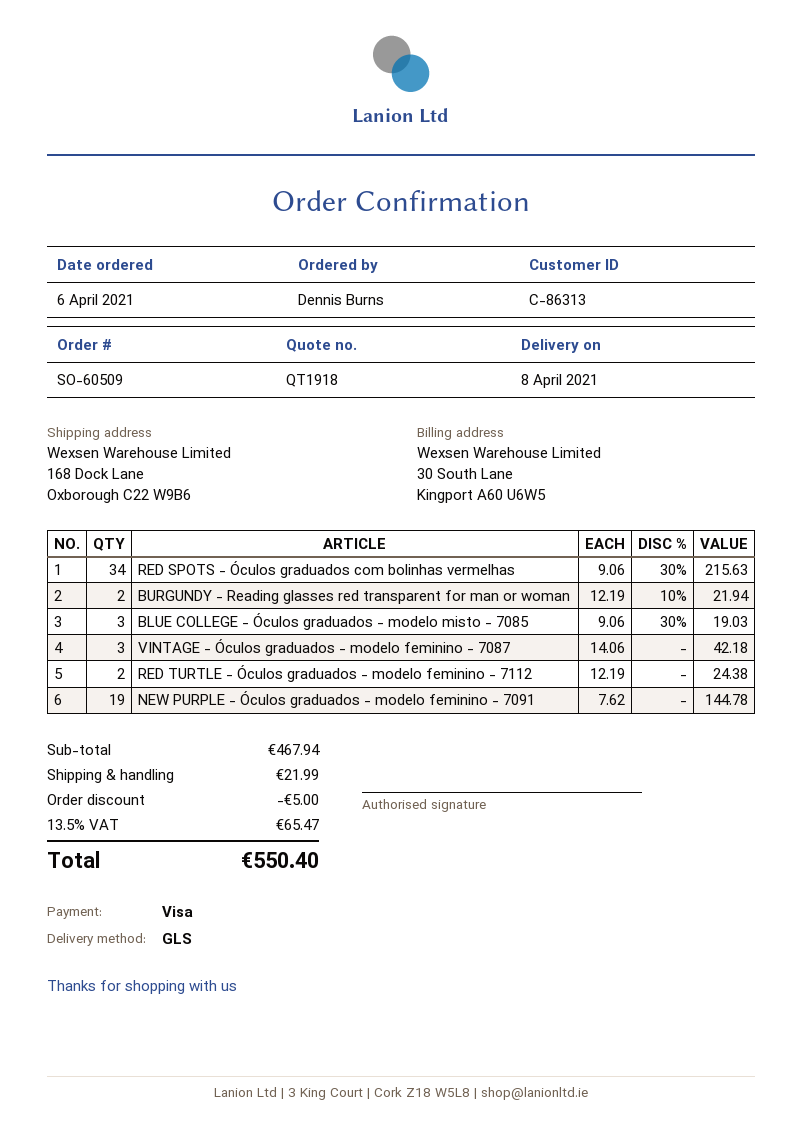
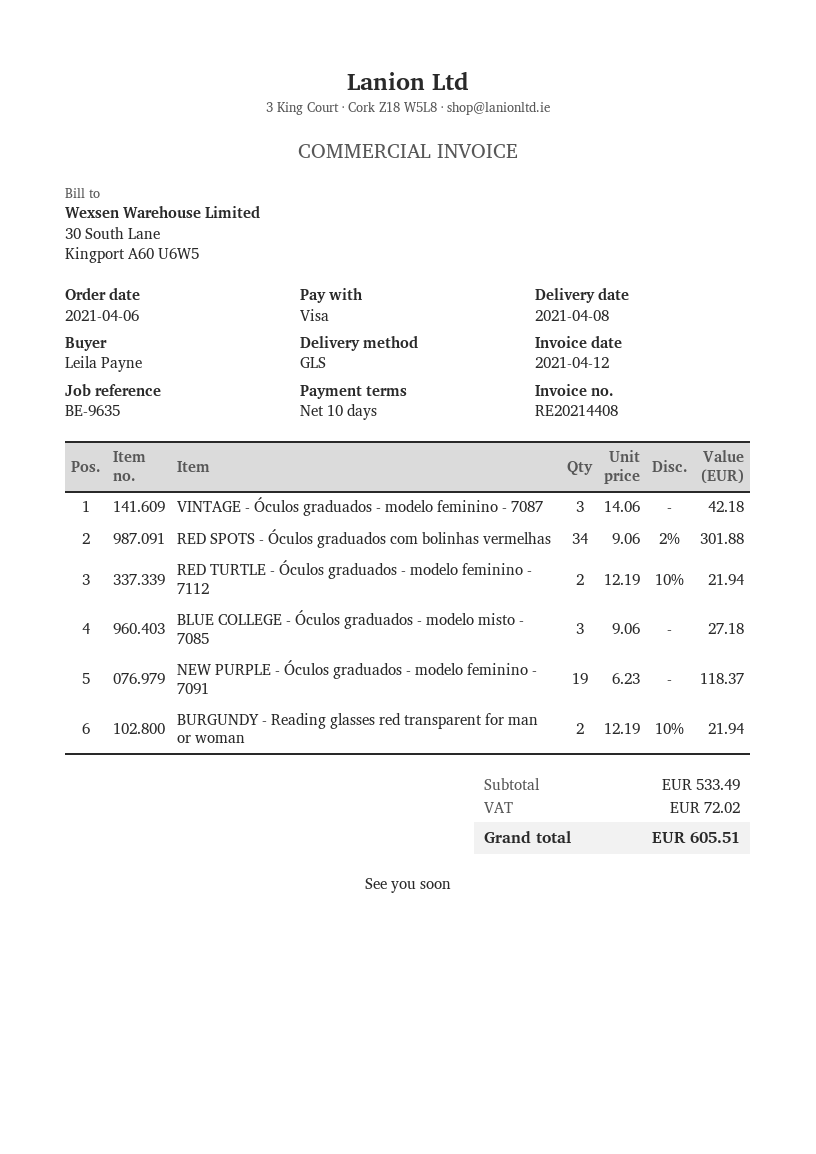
ordered by: Dennis Burns -> Leila Payne
RED SPOTS - Óculos graduados com bolinhas vermelhas: 34 x 9.06 - 30% = 215.63 -> 34 x 9.06 - 2% = 301.88
BLUE COLLEGE - Óculos graduados - modelo misto - 7085: 3 x 9.06 - 30% = 19.03 -> 3 x 9.06 = 27.18
RED TURTLE - Óculos graduados - modelo feminino - 7112: 2 x 12.19 = 24.38 -> 2 x 12.19 - 10% = 21.94
NEW PURPLE - Óculos graduados - modelo feminino - 7091: 19 x 7.62 = 144.78 -> 19 x 6.23 = 118.37
subtotal: 467.94 -> 533.49
discount: 5.00 -> none
shipping: 21.99 -> none
tax: 65.47 -> 72.02
total: 550.40 -> 605.51

